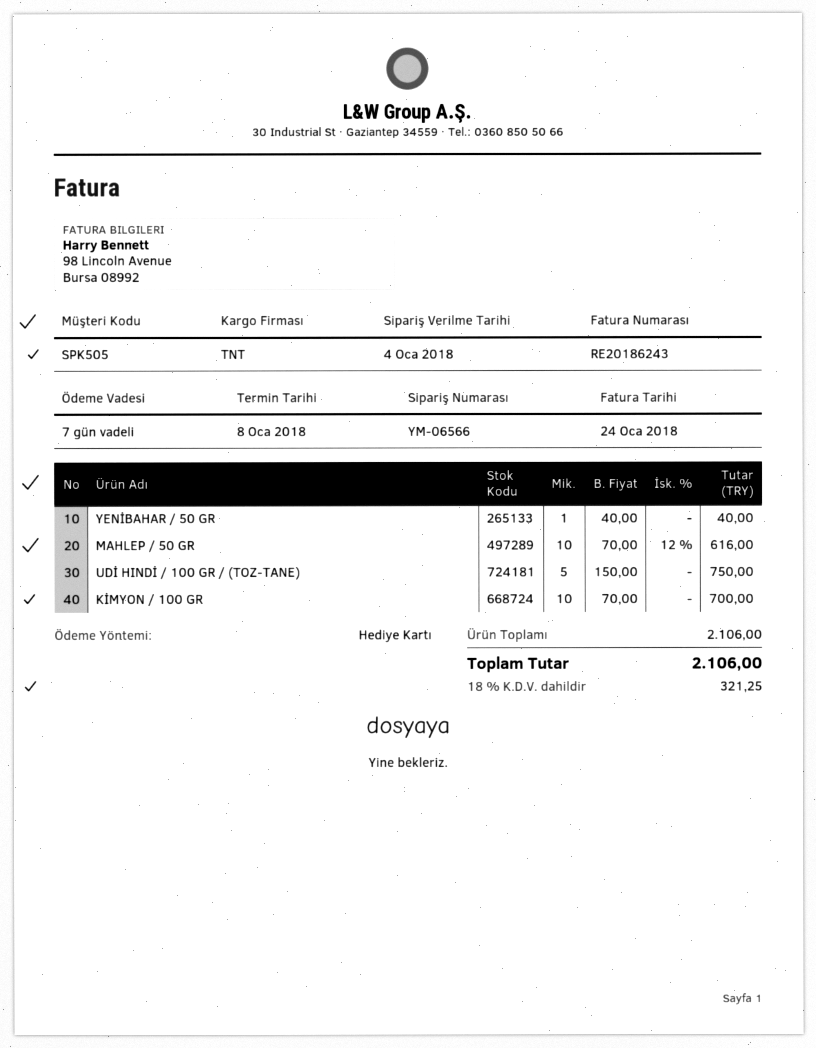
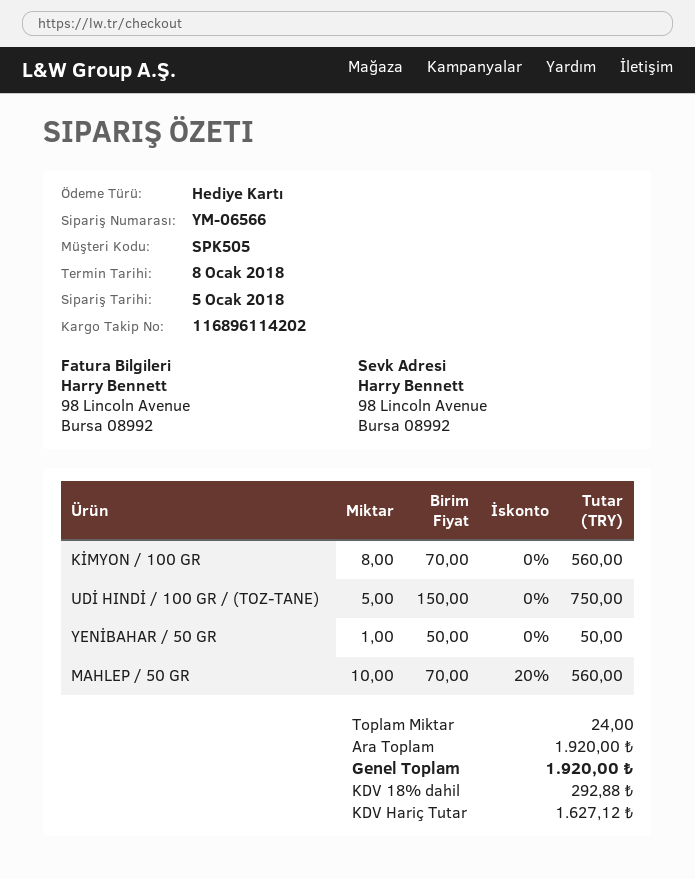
order date: 2018-01-04 -> 2018-01-05
YENİBAHAR / 50 GR: 1 x 40.00 = 40.00 -> 1 x 50.00 = 50.00
MAHLEP / 50 GR: 10 x 70.00 - 12% = 616.00 -> 10 x 70.00 - 20% = 560.00
KİMYON / 100 GR: 10 x 70.00 = 700.00 -> 8 x 70.00 = 560.00
subtotal: 2106.00 -> 1920.00
tax: 18% = 321.25 -> 18% = 292.88
total: 2106.00 -> 1920.00

